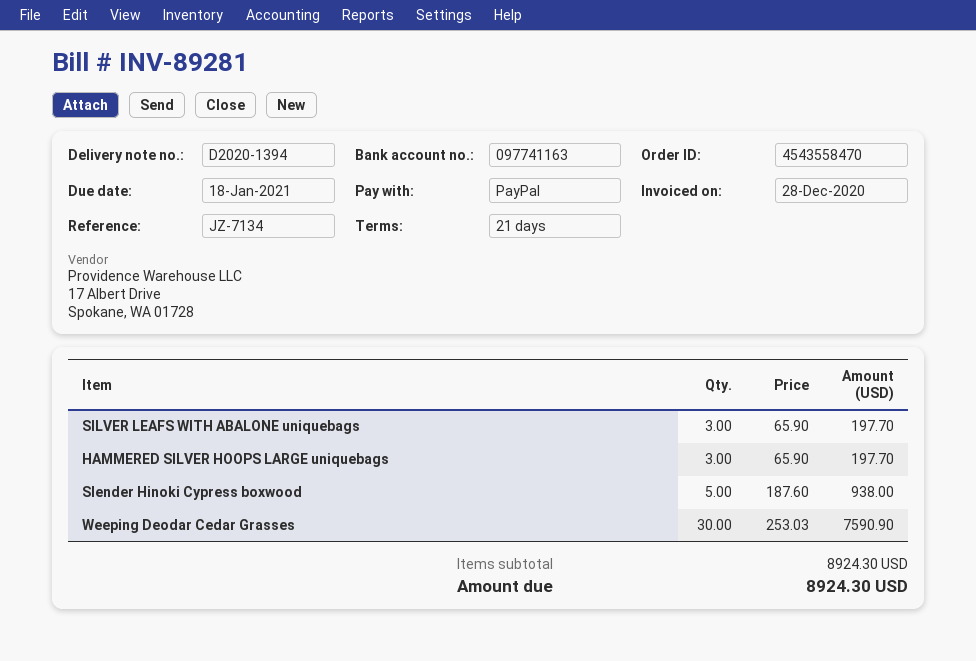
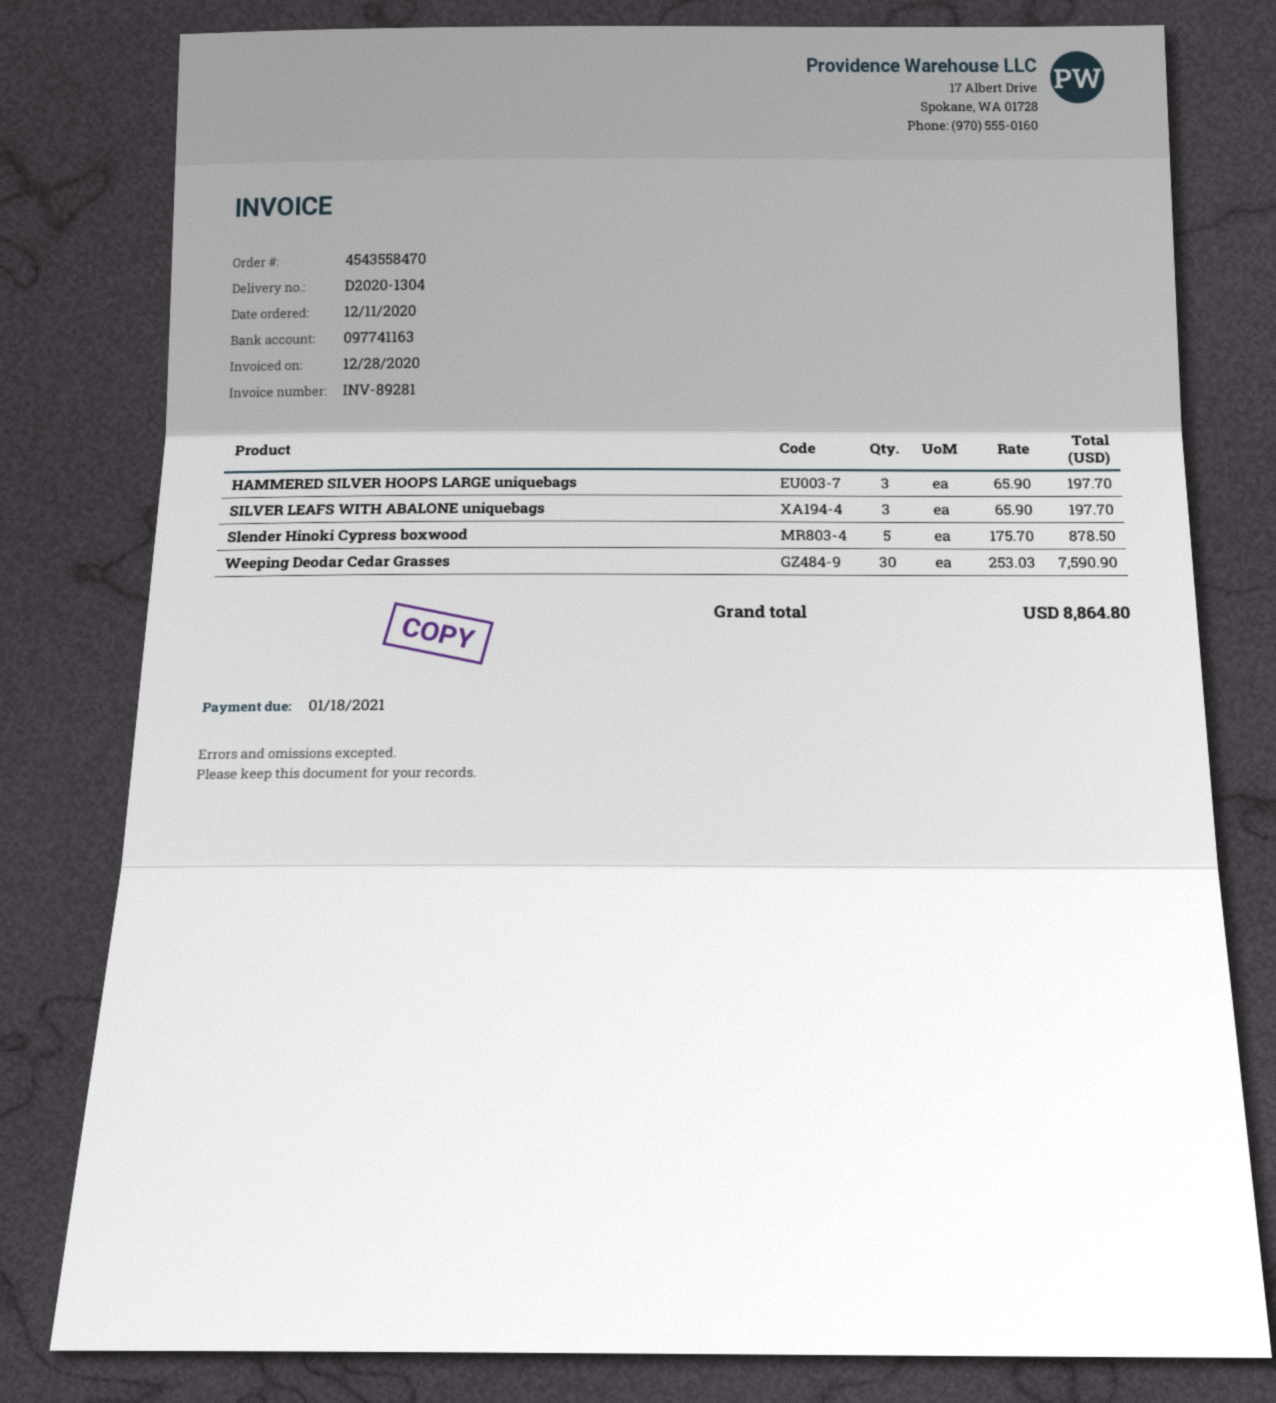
delivery note number: D2020-1394 -> D2020-1304
Slender Hinoki Cypress boxwood: 5 x 187.60 = 938.00 -> 5 x 175.70 = 878.50
total: 8924.30 -> 8864.80

